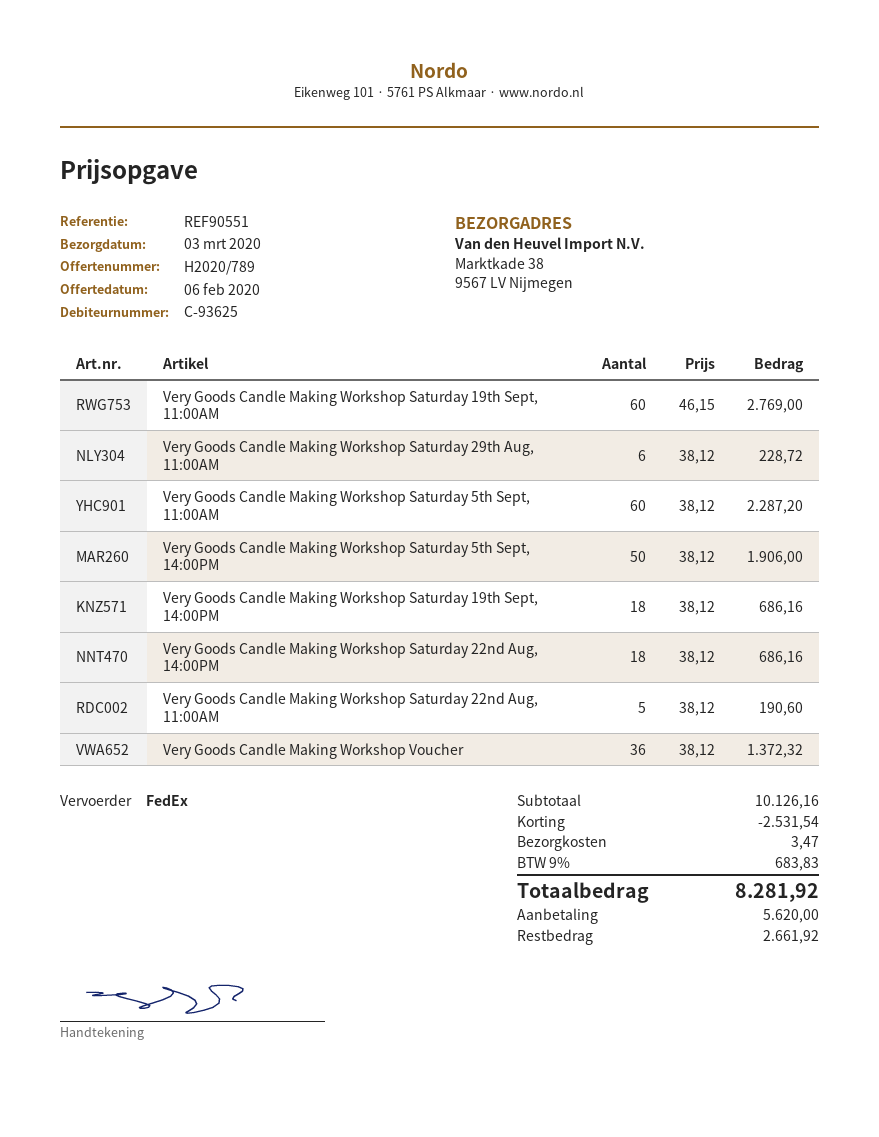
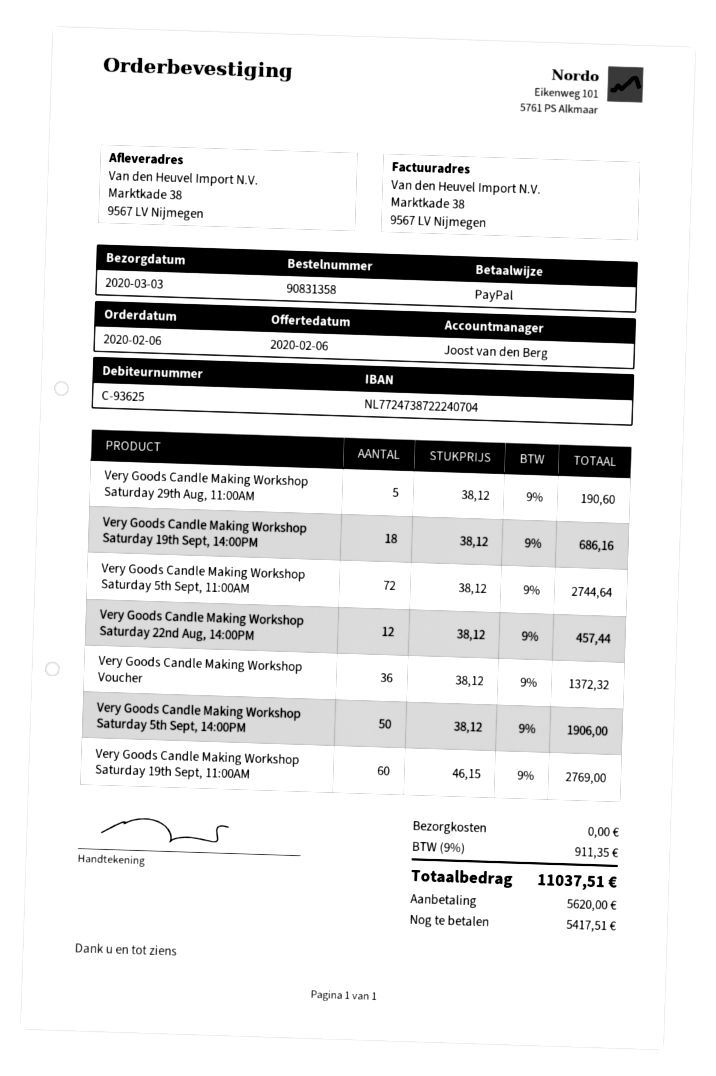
Very Goods Candle Making Workshop Saturday 29th Aug, 11:00AM: 6 x 38.12 = 228.72 -> 5 x 38.12 = 190.60
Very Goods Candle Making Workshop Saturday 5th Sept, 11:00AM: 60 x 38.12 = 2287.20 -> 72 x 38.12 = 2744.64
Very Goods Candle Making Workshop Saturday 22nd Aug, 14:00PM: 18 x 38.12 = 686.16 -> 12 x 38.12 = 457.44
Very Goods Candle Making Workshop Saturday 22nd Aug, 11:00AM: 5 x 38.12 = 190.60 -> none
discount: 2531.54 -> none
shipping: 3.47 -> 0.00
tax: 9% = 683.83 -> 9% = 911.35
total: 8281.92 -> 11037.51
balance: 2661.92 -> 5417.51

